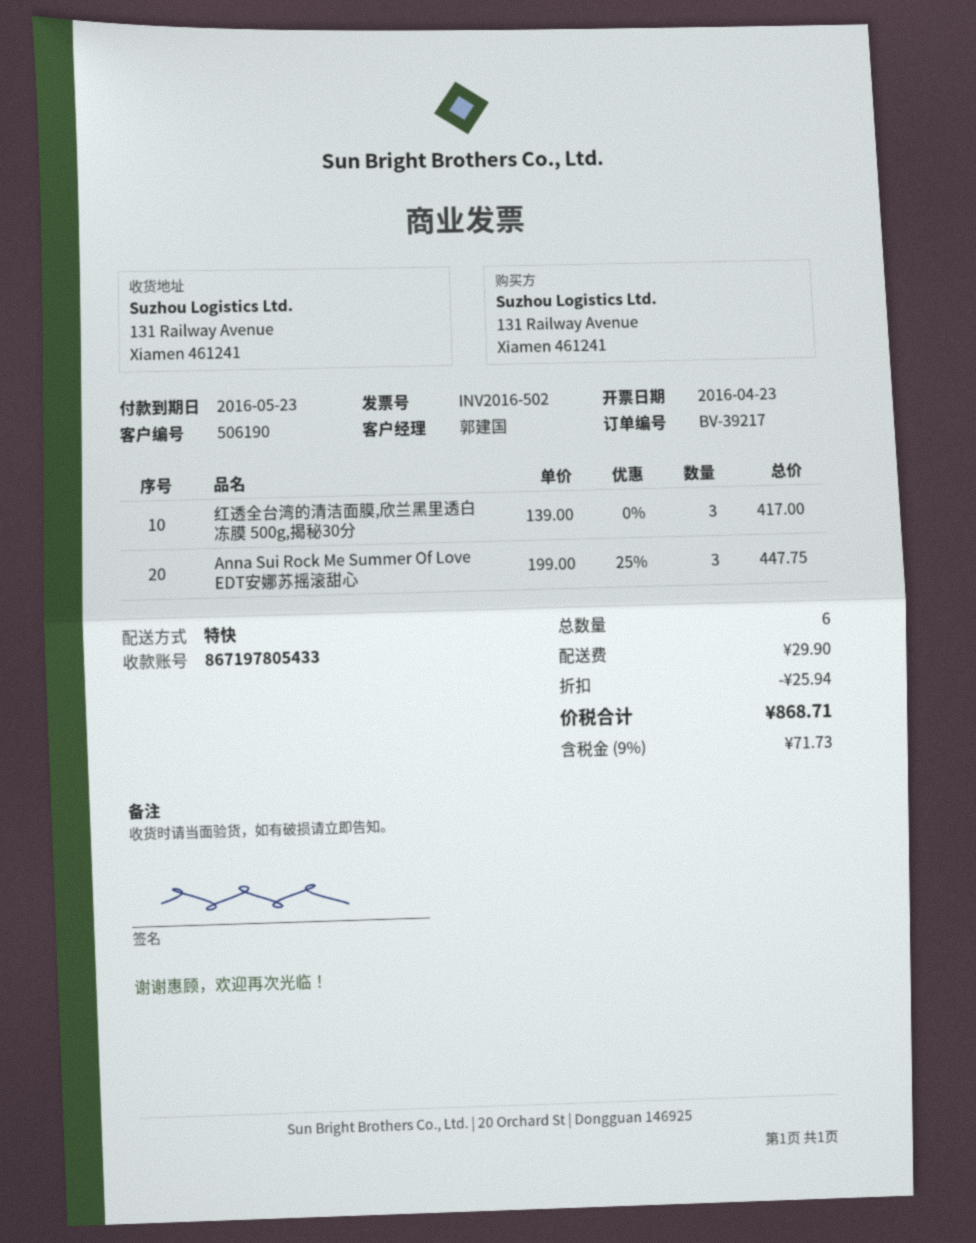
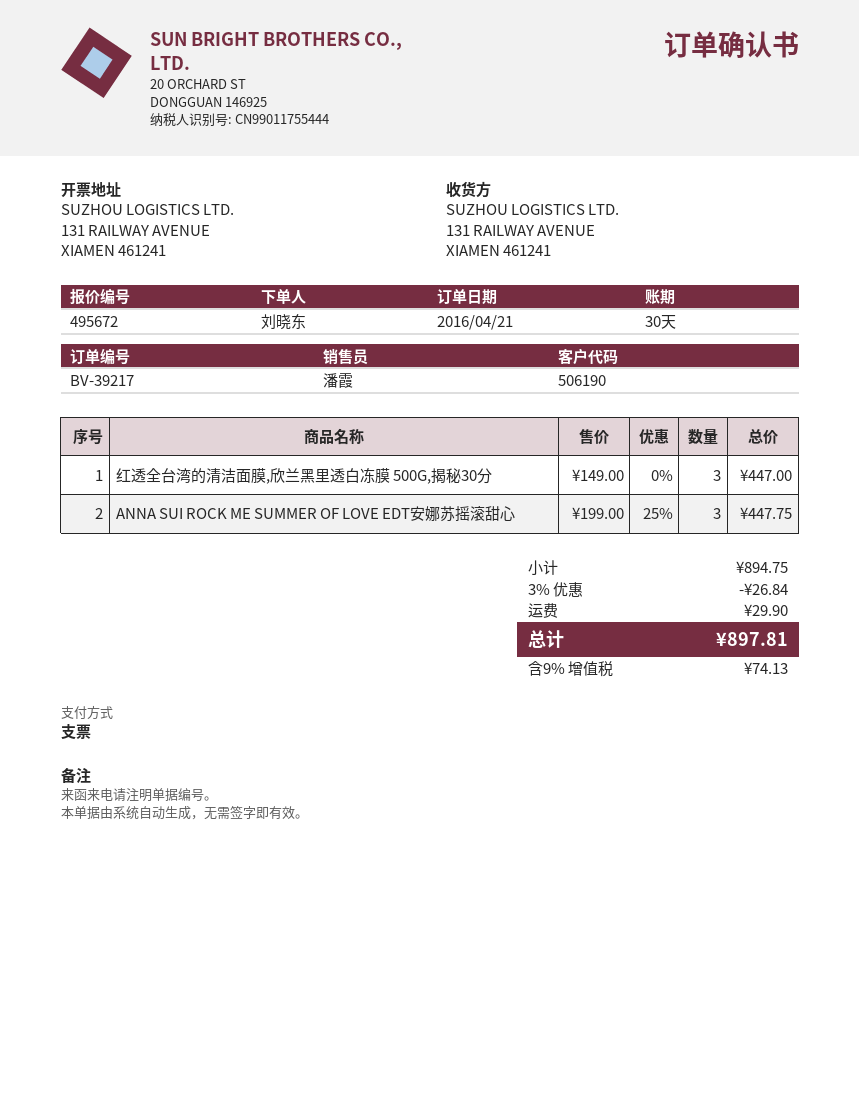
sales rep: 郭建国 -> 潘霞
红透全台湾的清洁面膜,欣兰黑里透白冻膜 500g,揭秘30分: 3 x 139.00 = 417.00 -> 3 x 149.00 = 447.00
discount: 25.94 -> 26.84
tax: 9% = 71.73 -> 9% = 74.13
total: 868.71 -> 897.81

